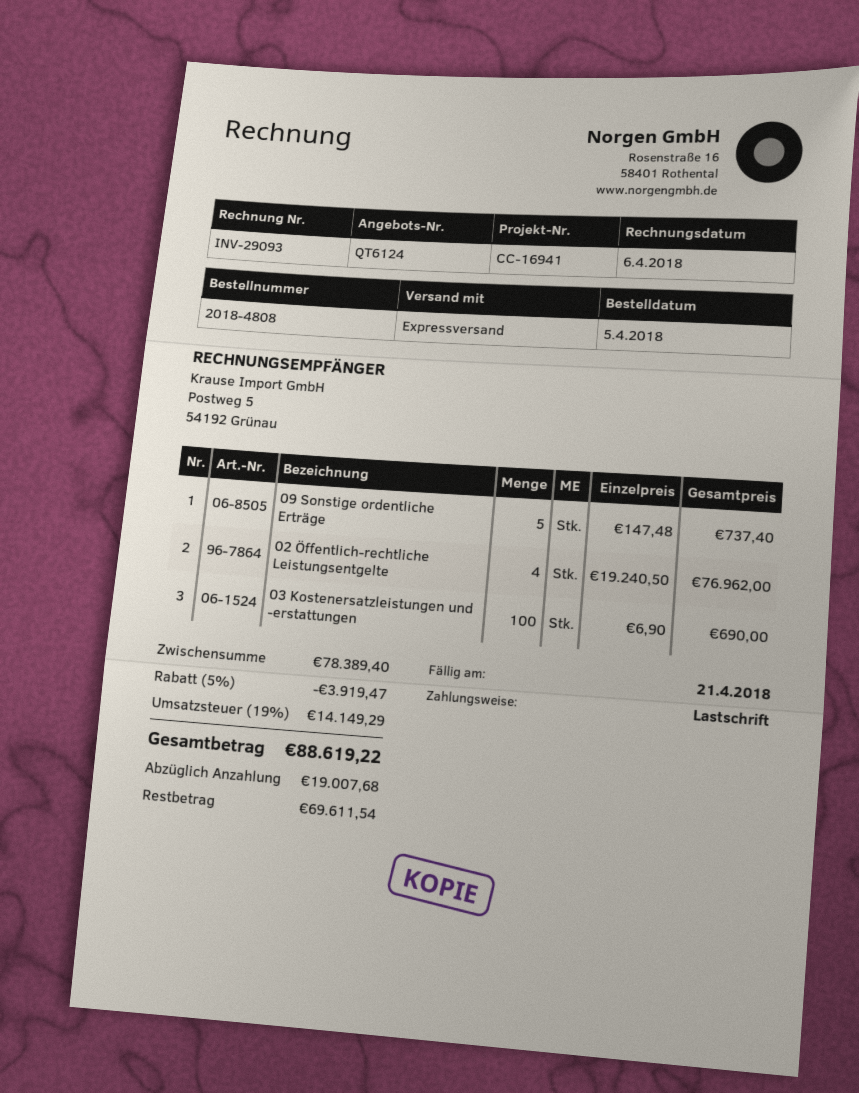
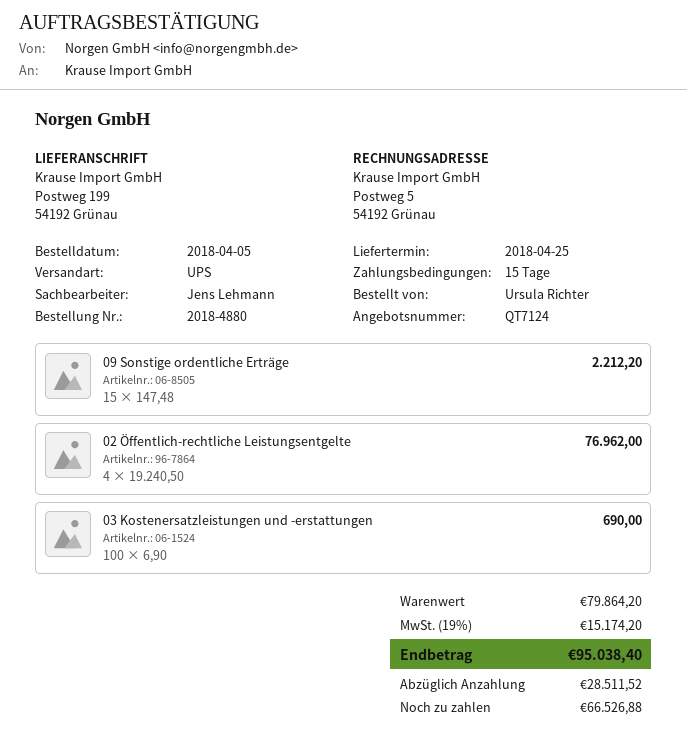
quote number: QT6124 -> QT7124
order number: 2018-4808 -> 2018-4880
shipping method: express -> UPS
09 Sonstige ordentliche Erträge: 5 x 147.48 = 737.40 -> 15 x 147.48 = 2212.20
subtotal: 78389.40 -> 79864.20
discount: 5% = 3919.47 -> none
tax: 19% = 14149.29 -> 19% = 15174.20
total: 88619.22 -> 95038.40
deposit: 19007.68 -> 28511.52
balance: 69611.54 -> 66526.88

